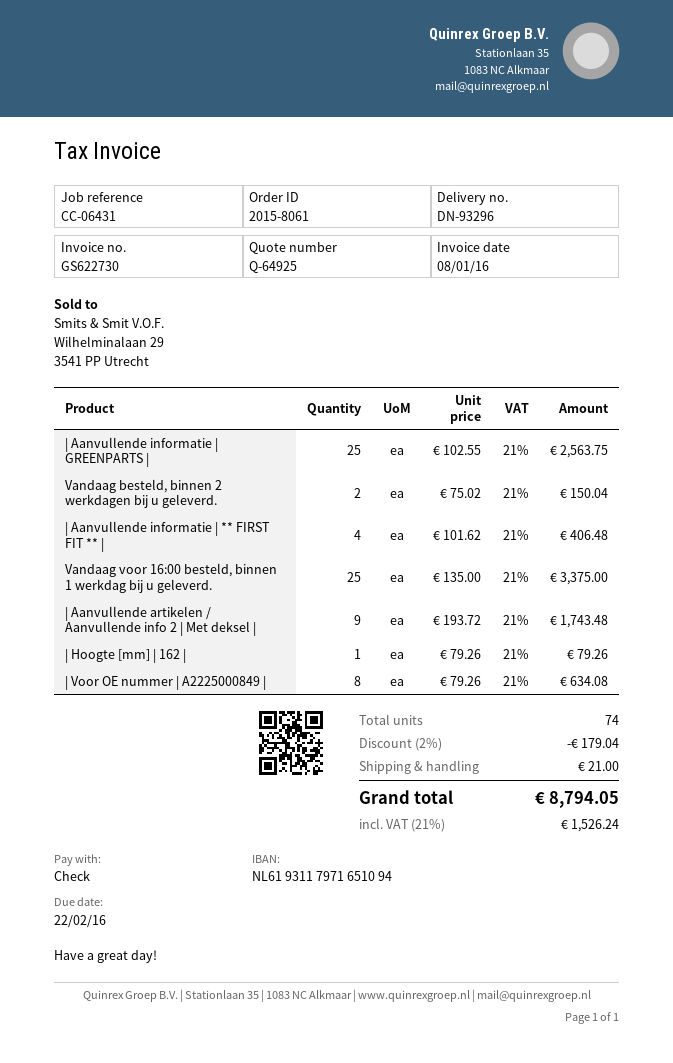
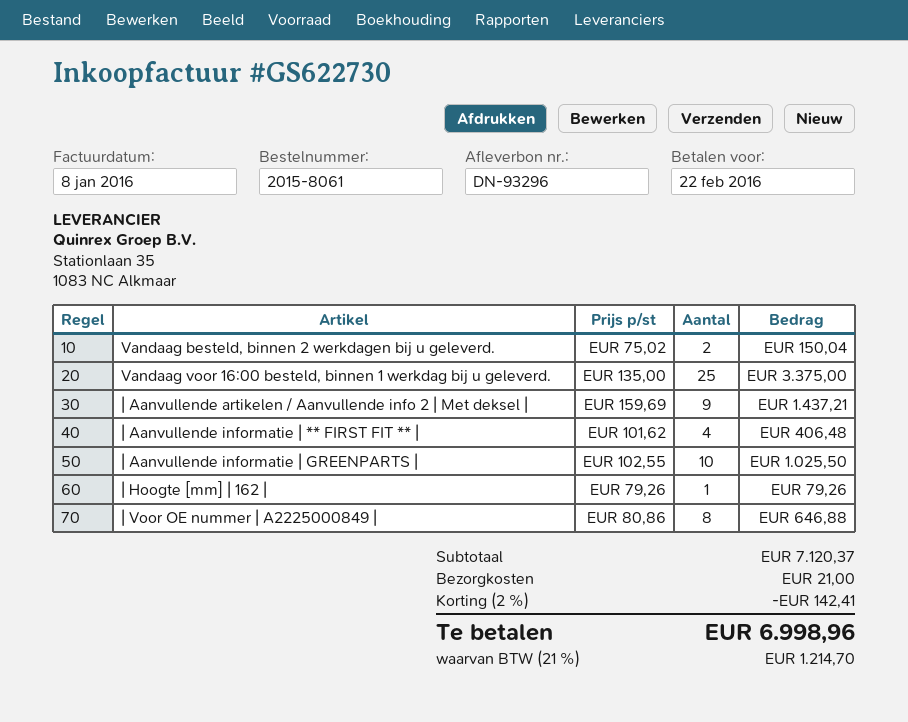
| Aanvullende informatie | GREENPARTS |: 25 x 102.55 = 2563.75 -> 10 x 102.55 = 1025.50
| Aanvullende artikelen / Aanvullende info 2 | Met deksel |: 9 x 193.72 = 1743.48 -> 9 x 159.69 = 1437.21
| Voor OE nummer | A2225000849 |: 8 x 79.26 = 634.08 -> 8 x 80.86 = 646.88
discount: 2% = 179.04 -> 2% = 142.41
tax: 21% = 1526.24 -> 21% = 1214.70
total: 8794.05 -> 6998.96

